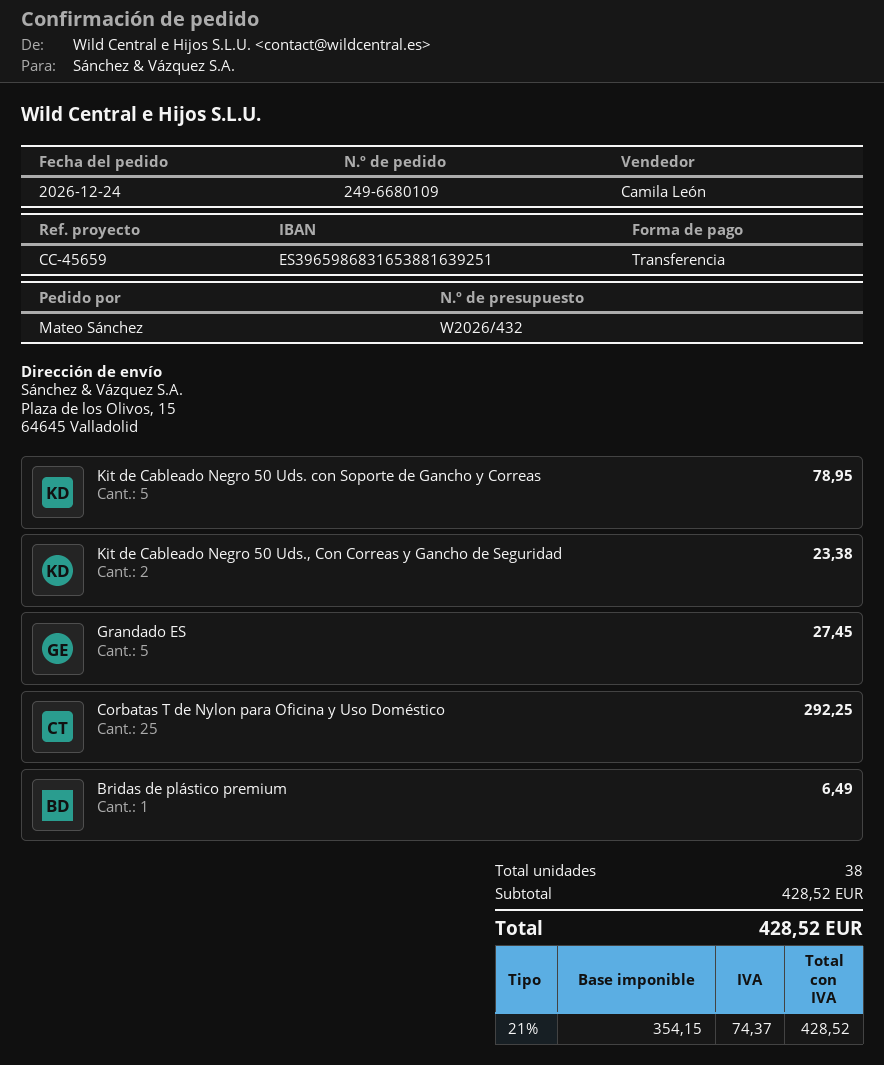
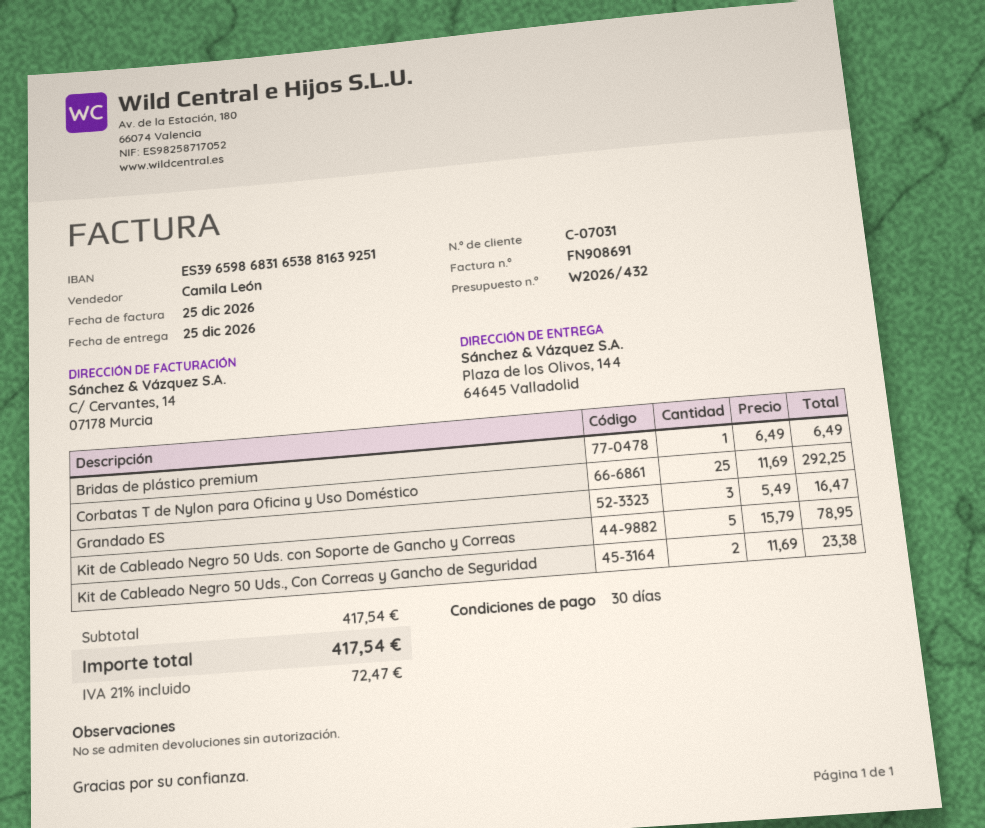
ship to: Plaza de los Olivos, 15, 64645 Valladolid -> Plaza de los Olivos, 144, 64645 Valladolid
Grandado ES: 5 for 27.45 -> 3 for 16.47
subtotal: 428.52 -> 417.54
tax: 21% = 74.37 -> 21% = 72.47
total: 428.52 -> 417.54

